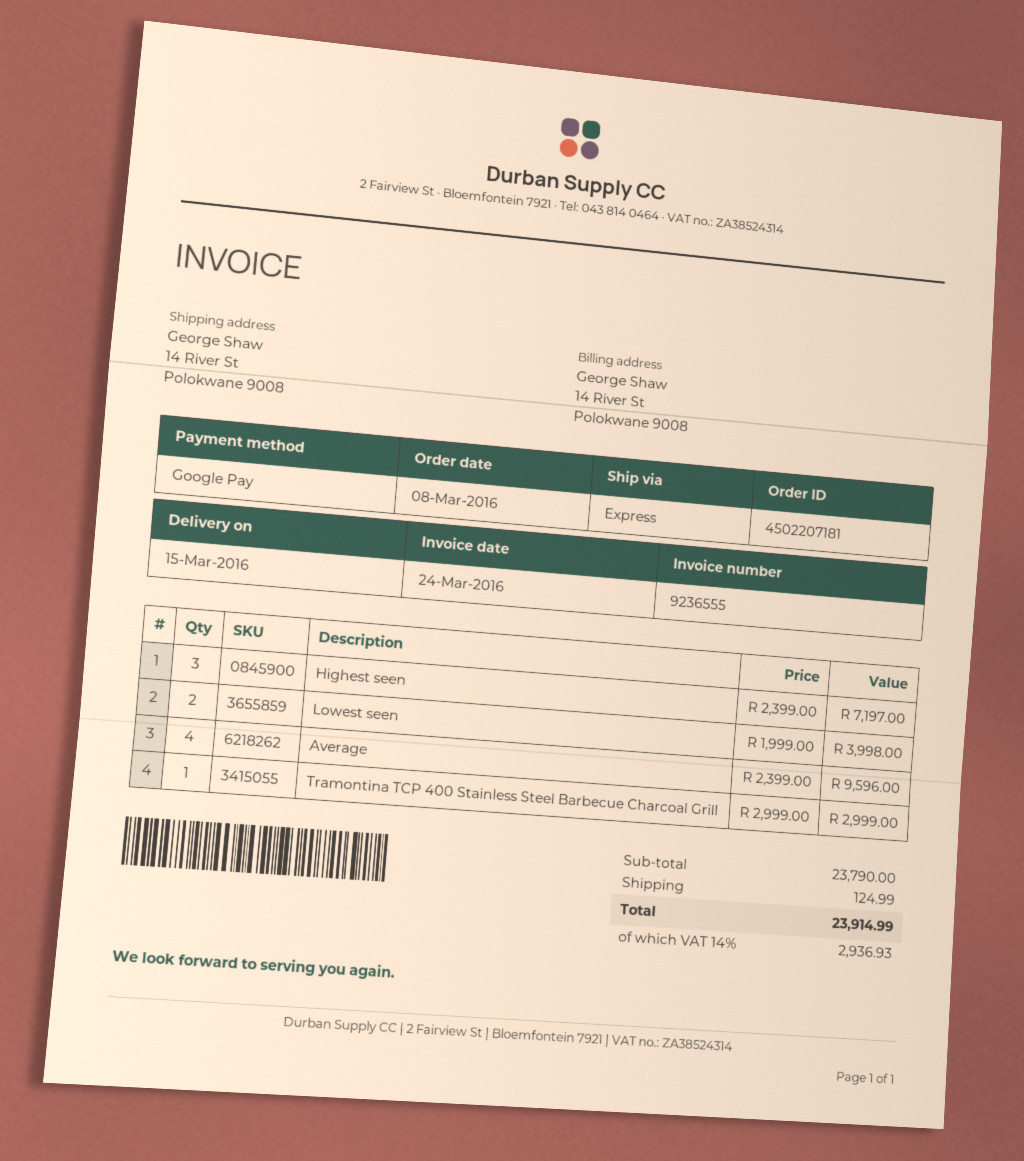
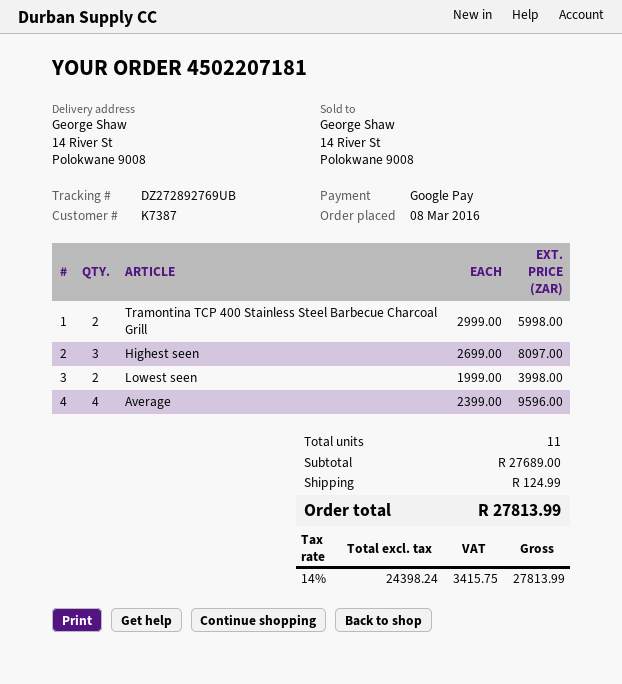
Highest seen: 3 x 2399.00 = 7197.00 -> 3 x 2699.00 = 8097.00
Tramontina TCP 400 Stainless Steel Barbecue Charcoal Grill: 1 x 2999.00 = 2999.00 -> 2 x 2999.00 = 5998.00
subtotal: 23790.00 -> 27689.00
tax: 14% = 2936.93 -> 14% = 3415.75
total: 23914.99 -> 27813.99

